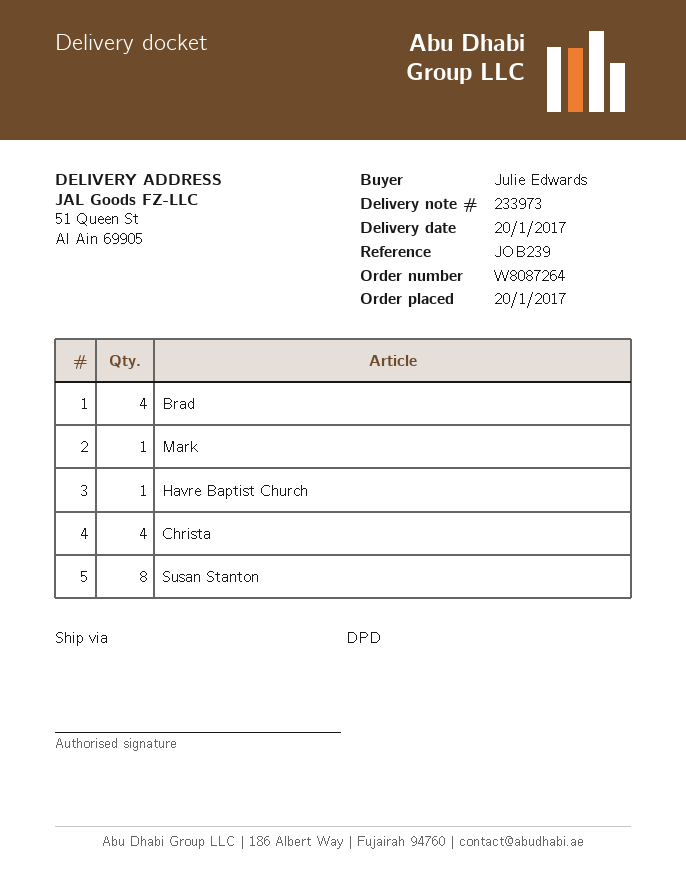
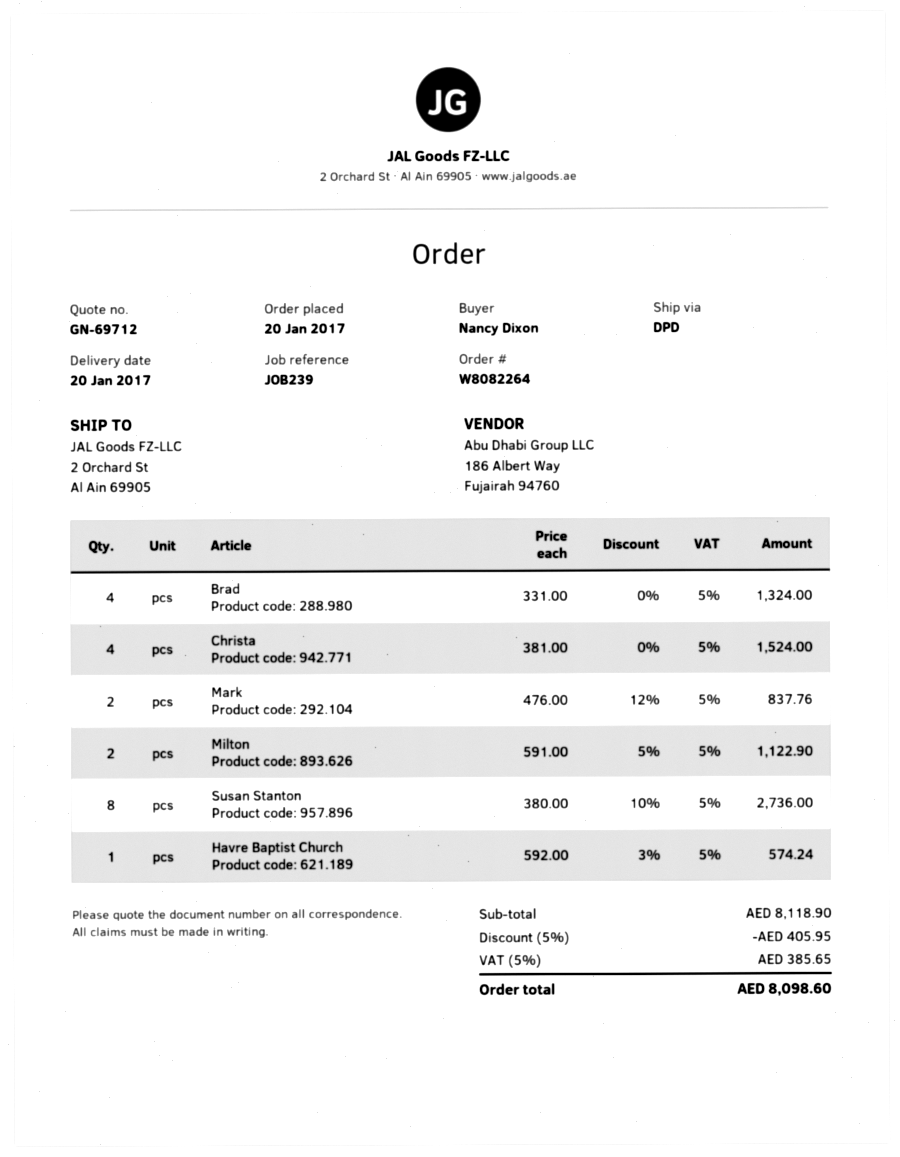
order number: W8087264 -> W8082264
ordered by: Julie Edwards -> Nancy Dixon
ship to: 51 Queen St, Al Ain 69905 -> 2 Orchard St, Al Ain 69905
Mark: 1 -> 2
Milton: none -> 2

